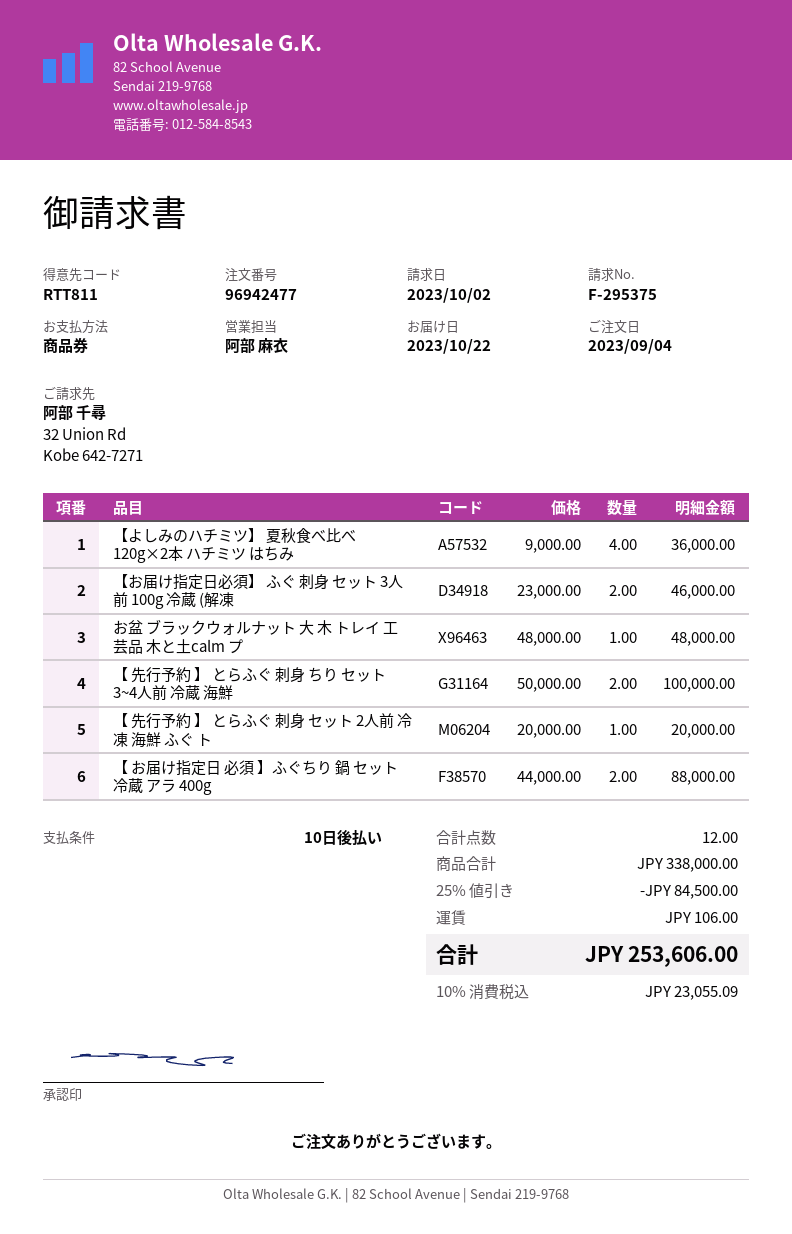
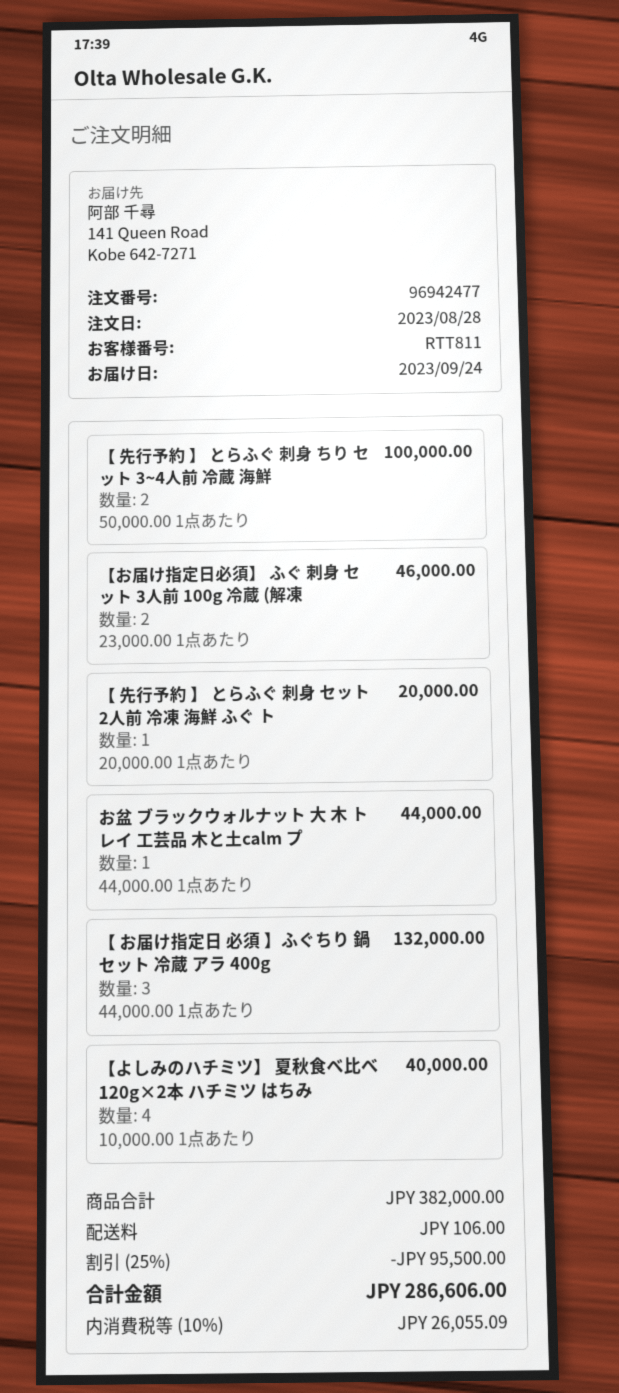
order date: 2023-09-04 -> 2023-08-28
delivery date: 2023-10-22 -> 2023-09-24
【よしみのハチミツ】 夏秋食べ比べ 120g×2本 ハチミツ はちみ: 4 x 9000.00 = 36000.00 -> 4 x 10000.00 = 40000.00
お盆 ブラックウォルナット 大 木 トレイ 工芸品 木と土calm プ: 1 x 48000.00 = 48000.00 -> 1 x 44000.00 = 44000.00
【 お届け指定日 必須 】ふぐちり 鍋 セット 冷蔵 アラ 400g: 2 x 44000.00 = 88000.00 -> 3 x 44000.00 = 132000.00
subtotal: 338000.00 -> 382000.00
discount: 25% = 84500.00 -> 25% = 95500.00
tax: 10% = 23055.09 -> 10% = 26055.09
total: 253606.00 -> 286606.00

